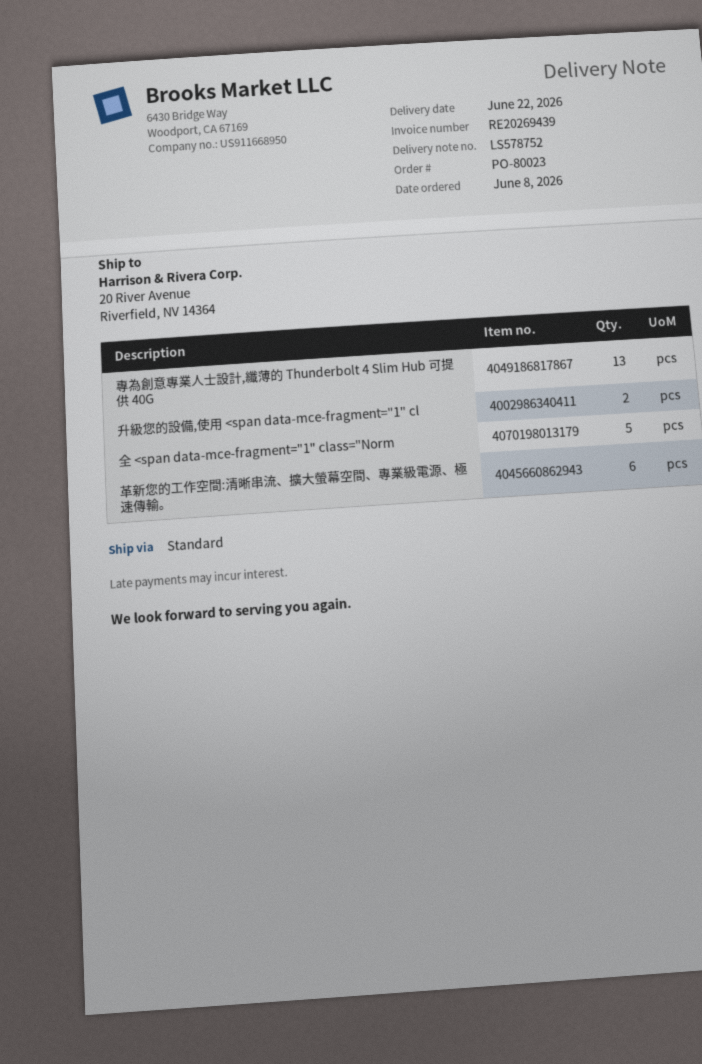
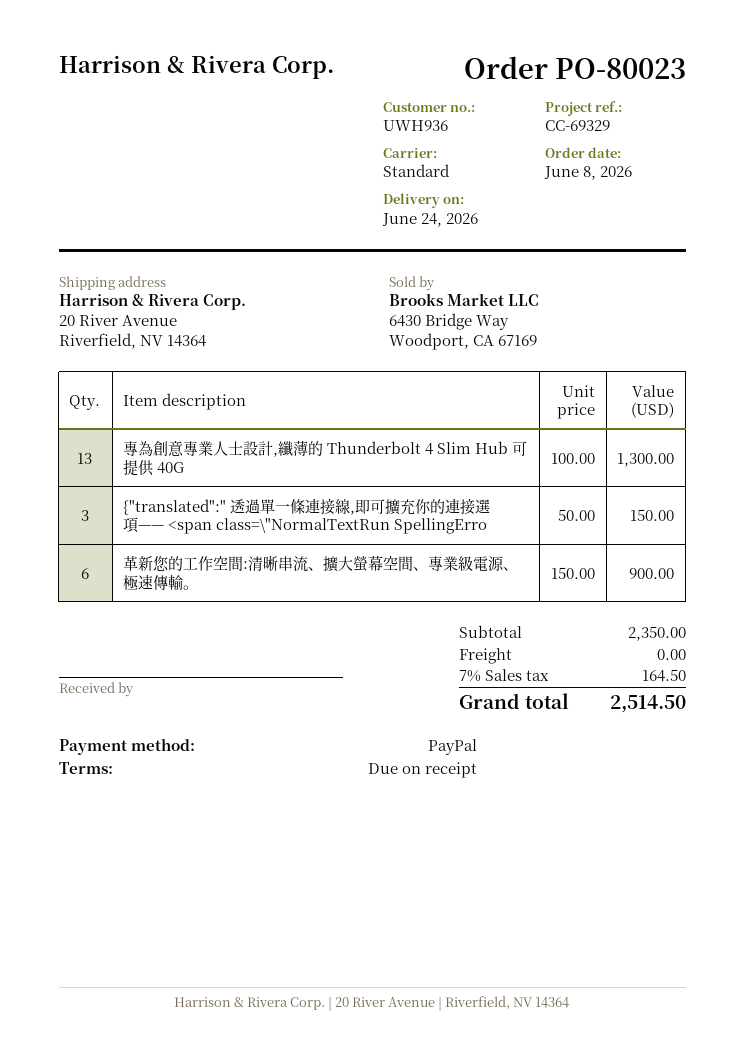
delivery date: 2026-06-22 -> 2026-06-24
升級您的設備,使用 <span data-mce-fragment="1" cl: 2 -> none
全 <span data-mce-fragment="1" class="Norm: 5 -> none
{"translated":" 透過單一條連接線,即可擴充你的連接選項—— <span class=\"NormalTextRun SpellingErro: none -> 3

